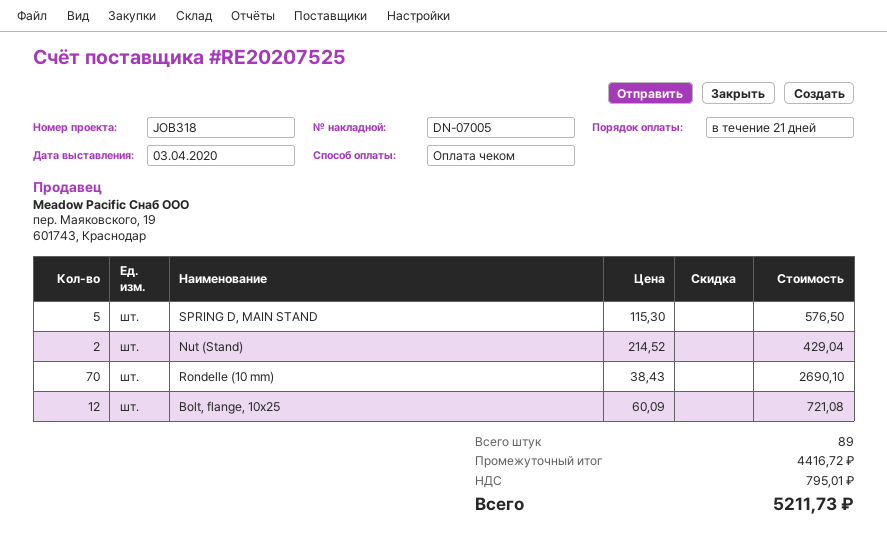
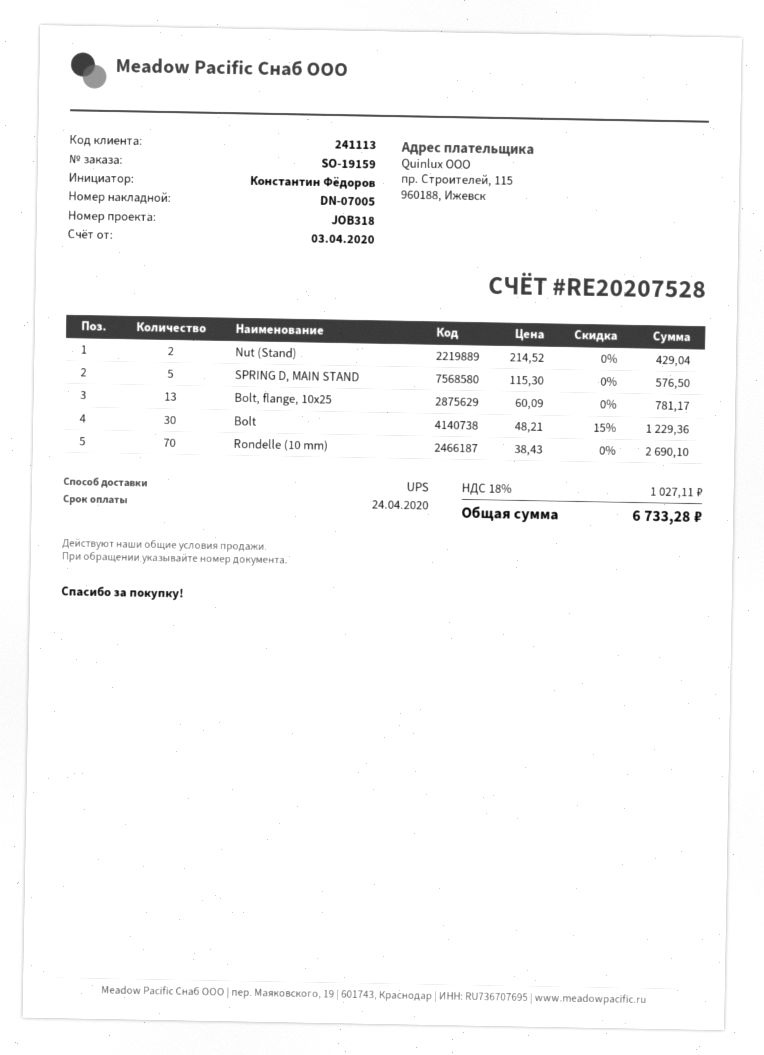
invoice number: RE20207525 -> RE20207528
Bolt, flange, 10x25: 12 x 60.09 = 721.08 -> 13 x 60.09 = 781.17
Bolt: none -> 30 x 48.21 - 15% = 1229.36
tax: 795.01 -> 1027.11
total: 5211.73 -> 6733.28

